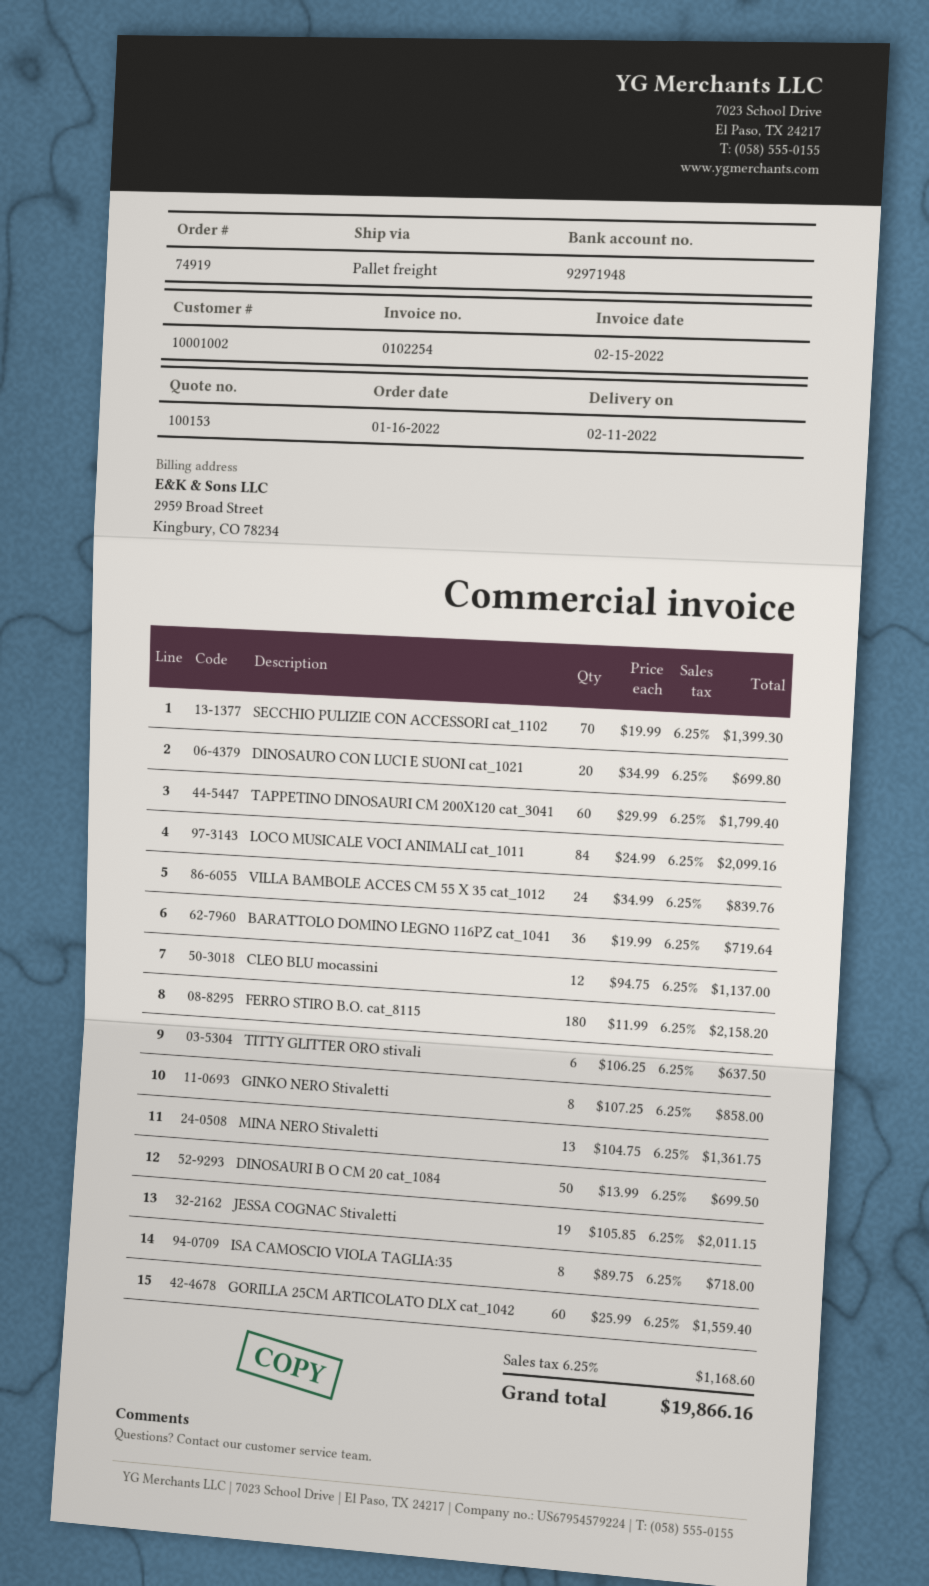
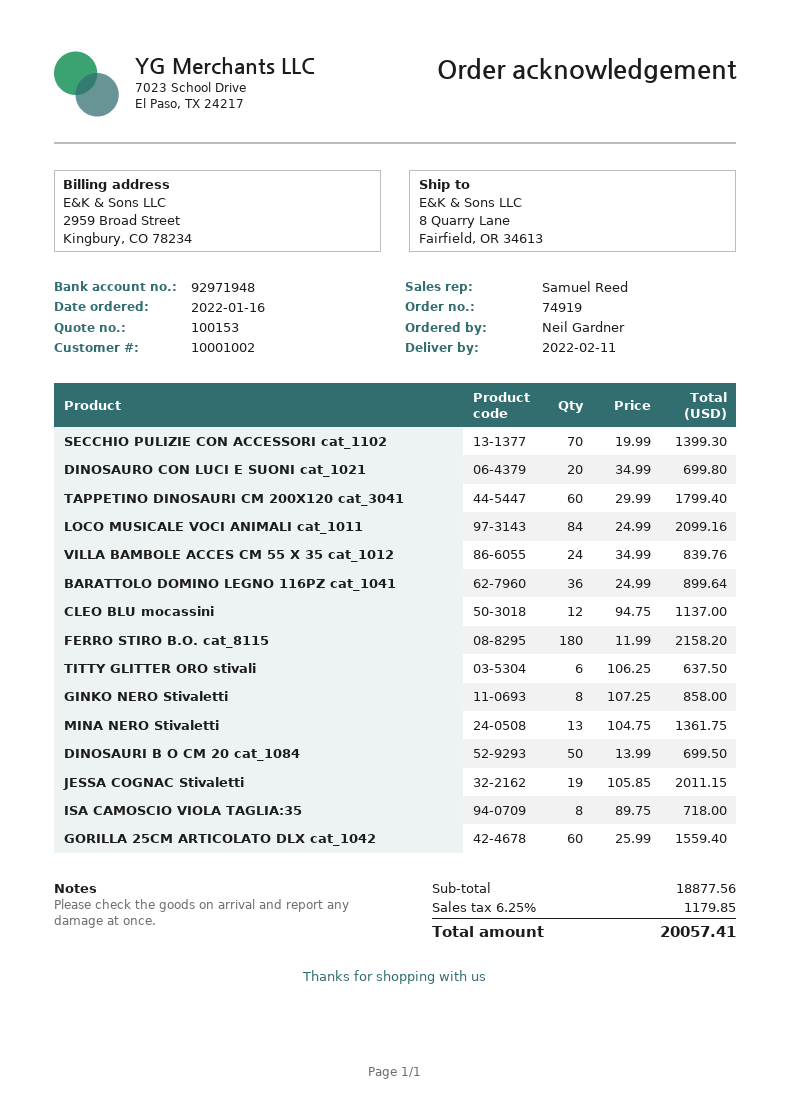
BARATTOLO DOMINO LEGNO 116PZ cat_1041: 36 x 19.99 = 719.64 -> 36 x 24.99 = 899.64
tax: 6.25% = 1168.60 -> 6.25% = 1179.85
total: 19866.16 -> 20057.41

